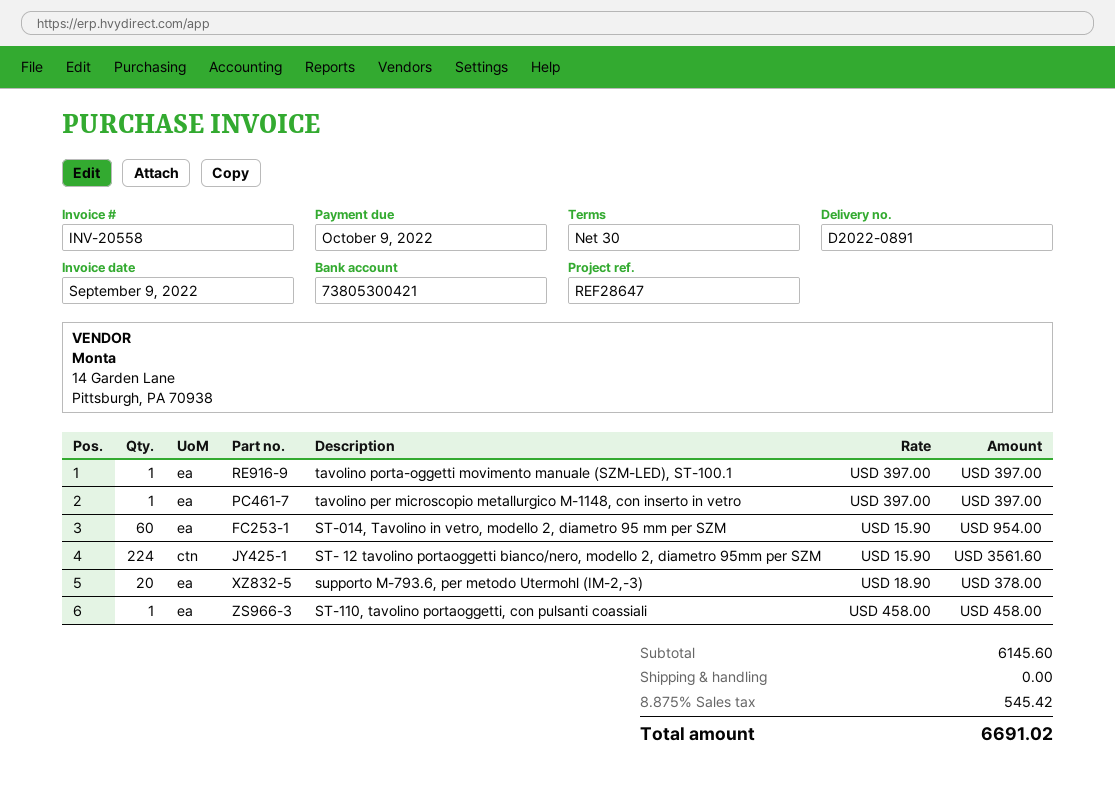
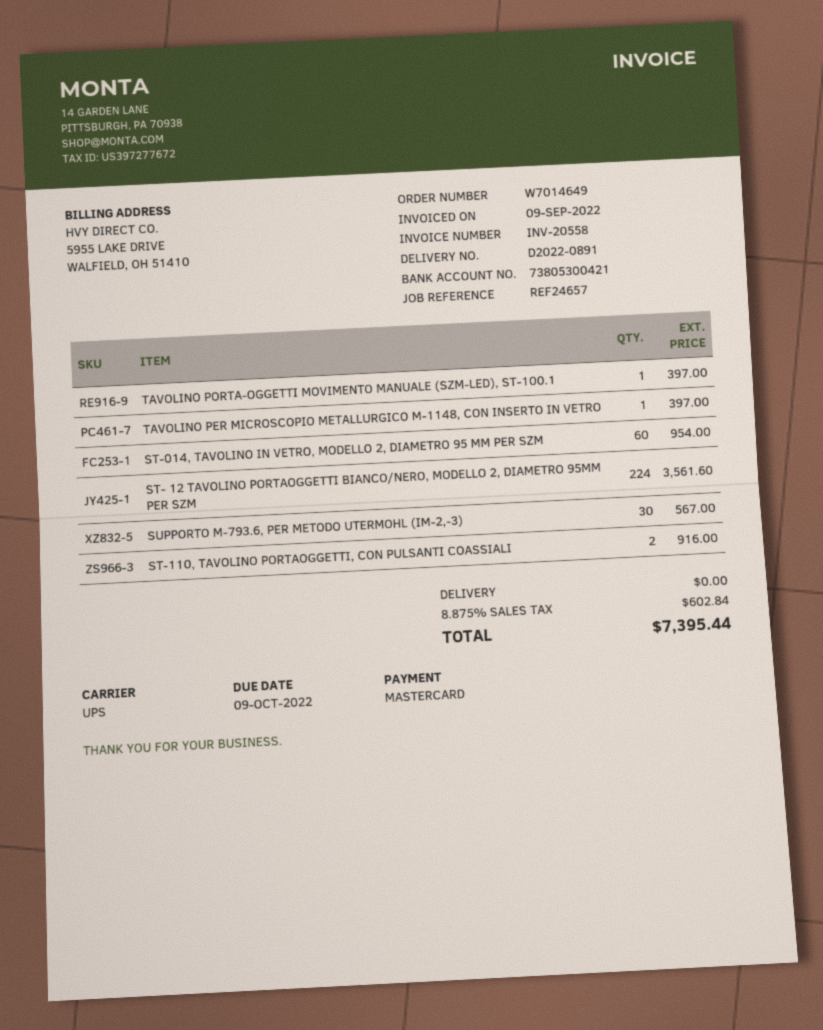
reference: REF28647 -> REF24657
supporto M-793.6, per metodo Utermohl (IM-2,-3): 20 for 378.00 -> 30 for 567.00
ST-110, tavolino portaoggetti, con pulsanti coassiali: 1 for 458.00 -> 2 for 916.00
tax: 8.875% = 545.42 -> 8.875% = 602.84
total: 6691.02 -> 7395.44

